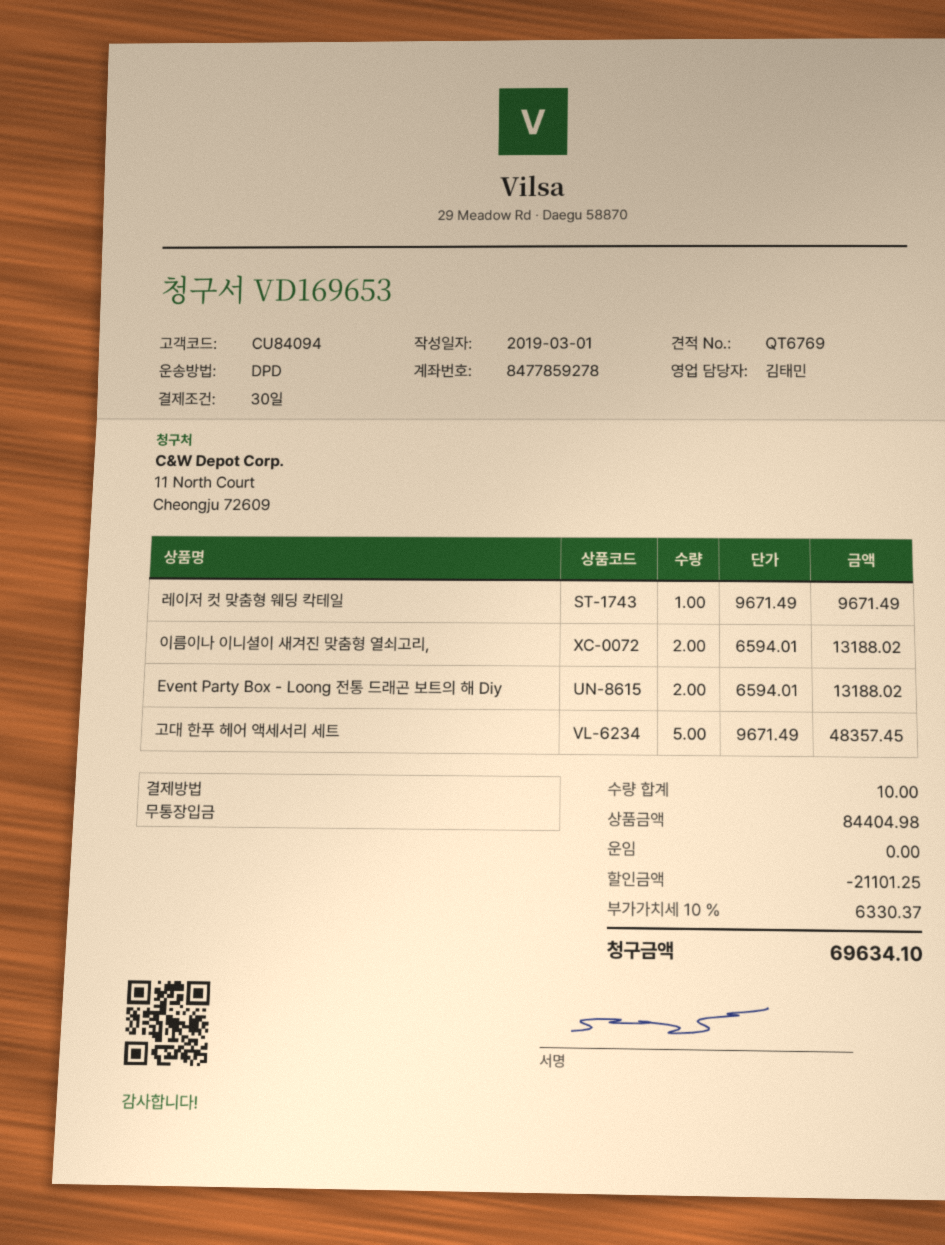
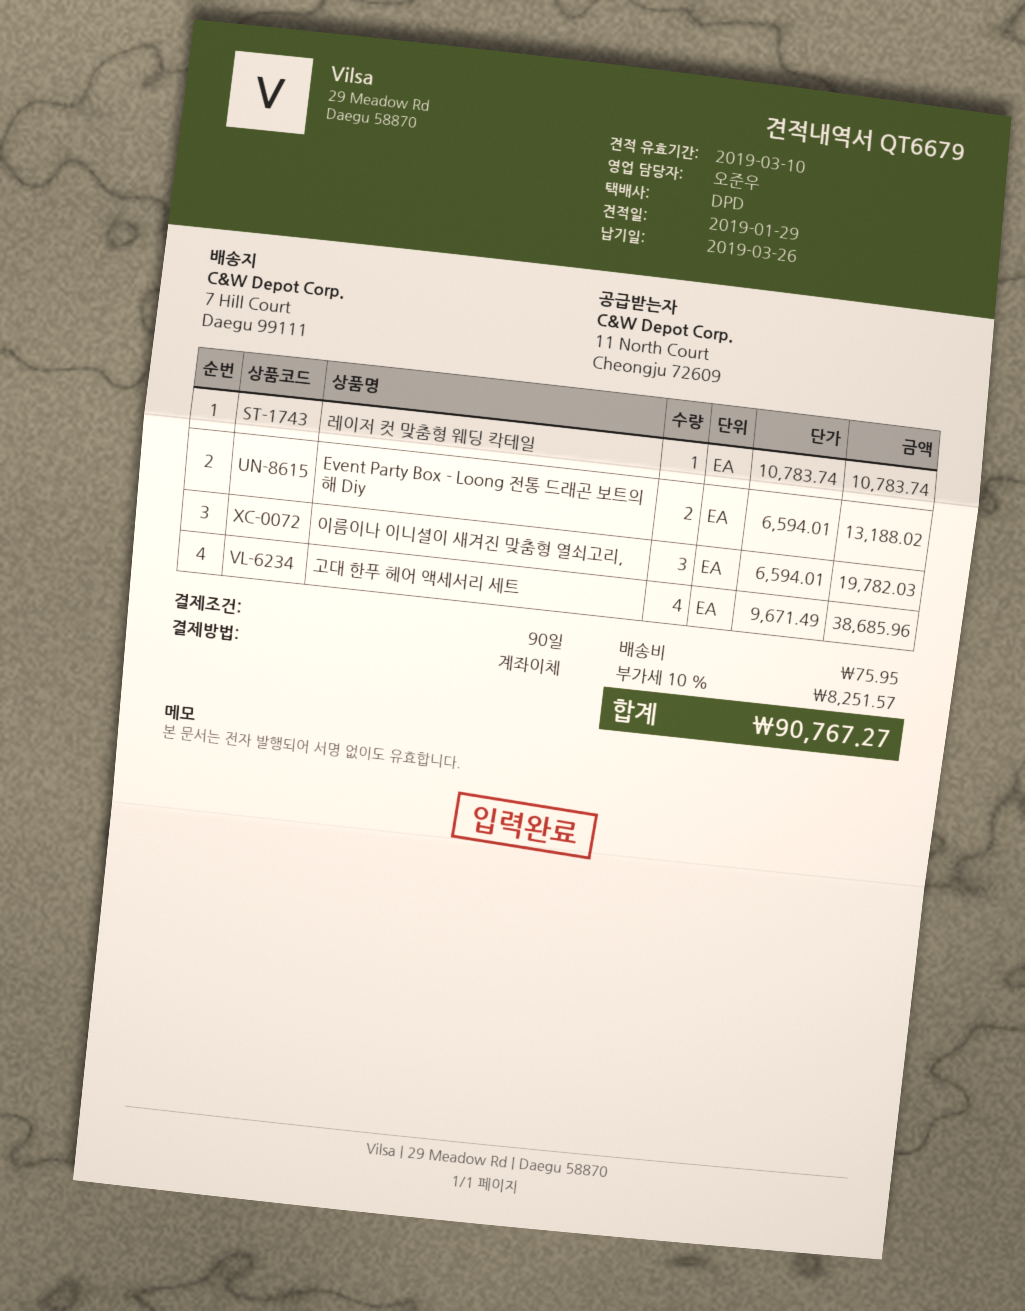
quote number: QT6769 -> QT6679
payment terms: 30 days -> 90 days
sales rep: 김태민 -> 오준우
레이저 컷 맞춤형 웨딩 칵테일: 1 x 9671.49 = 9671.49 -> 1 x 10783.74 = 10783.74
이름이나 이니셜이 새겨진 맞춤형 열쇠고리,: 2 x 6594.01 = 13188.02 -> 3 x 6594.01 = 19782.03
고대 한푸 헤어 액세서리 세트: 5 x 9671.49 = 48357.45 -> 4 x 9671.49 = 38685.96
discount: 21101.25 -> none
shipping: 0.00 -> 75.95
tax: 10% = 6330.37 -> 10% = 8251.57
total: 69634.10 -> 90767.27

